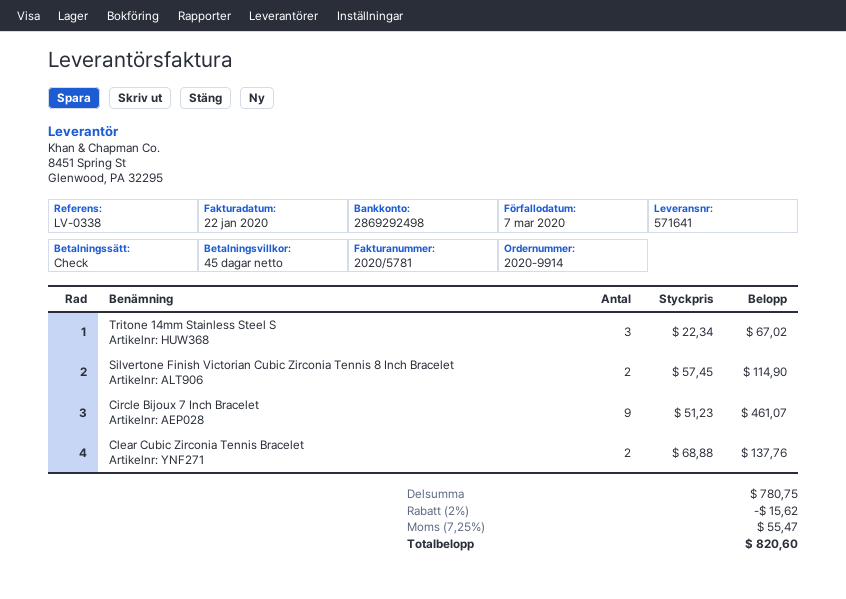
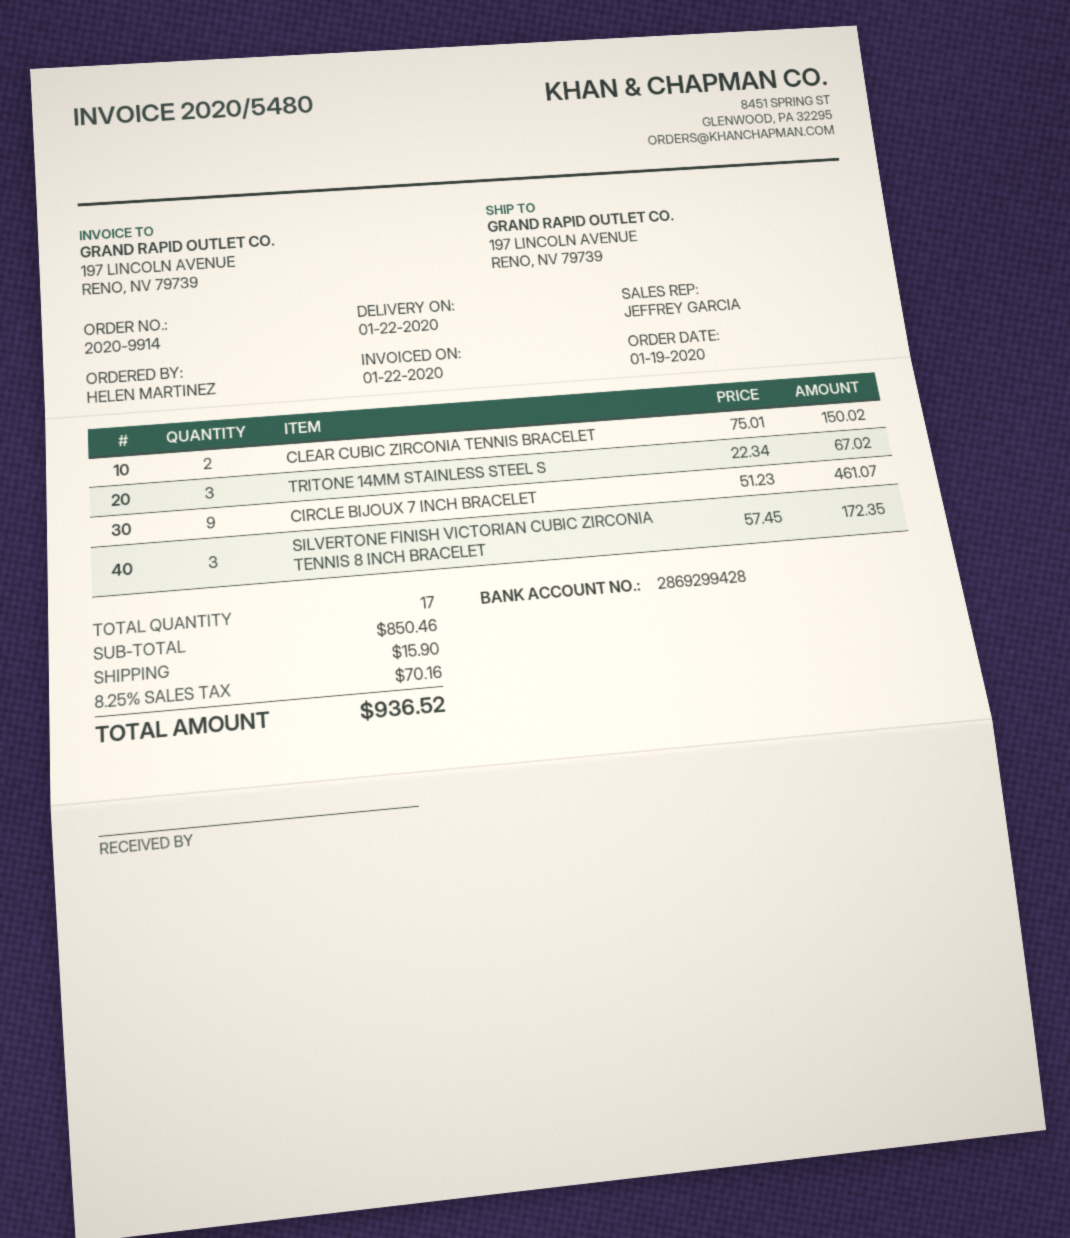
invoice number: 2020/5781 -> 2020/5480
bank account: 2869292498 -> 2869299428
Silvertone Finish Victorian Cubic Zirconia Tennis 8 Inch Bracelet: 2 x 57.45 = 114.90 -> 3 x 57.45 = 172.35
Clear Cubic Zirconia Tennis Bracelet: 2 x 68.88 = 137.76 -> 2 x 75.01 = 150.02
subtotal: 780.75 -> 850.46
discount: 2% = 15.62 -> none
shipping: none -> 15.90
tax: 7.25% = 55.47 -> 8.25% = 70.16
total: 820.60 -> 936.52

